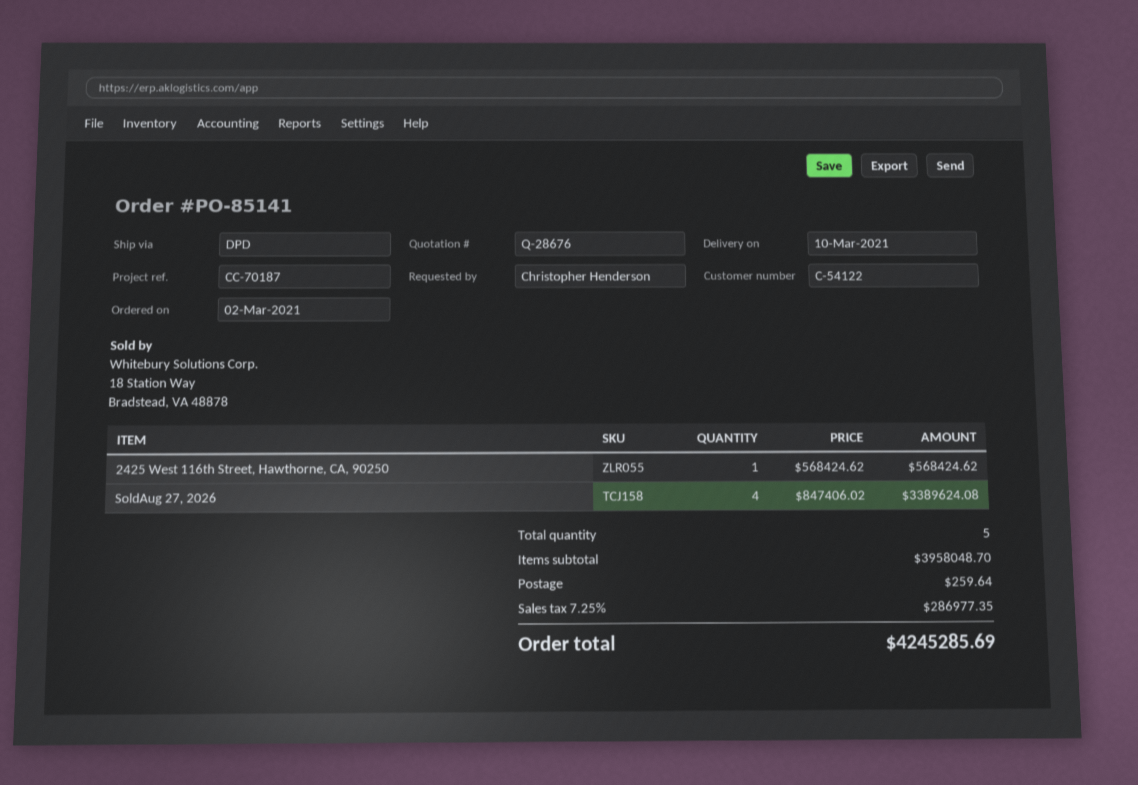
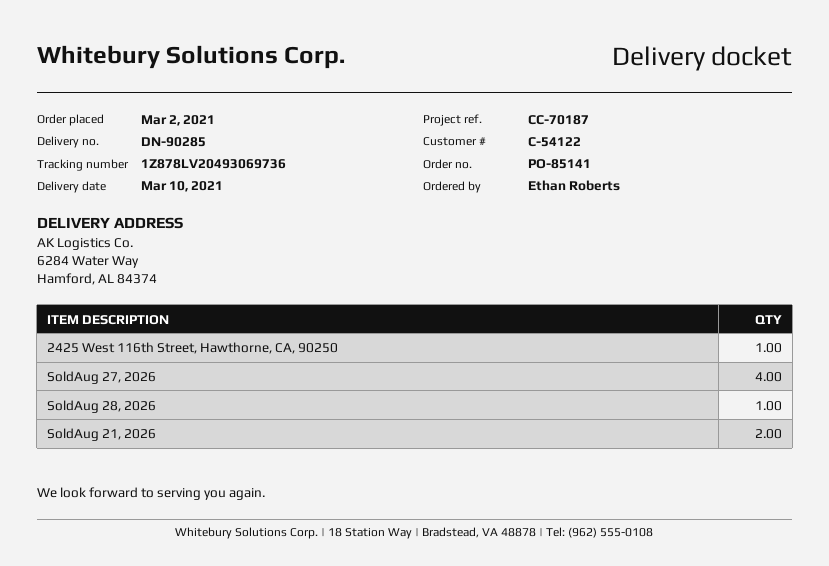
ordered by: Christopher Henderson -> Ethan Roberts
SoldAug 28, 2026: none -> 1
SoldAug 21, 2026: none -> 2

